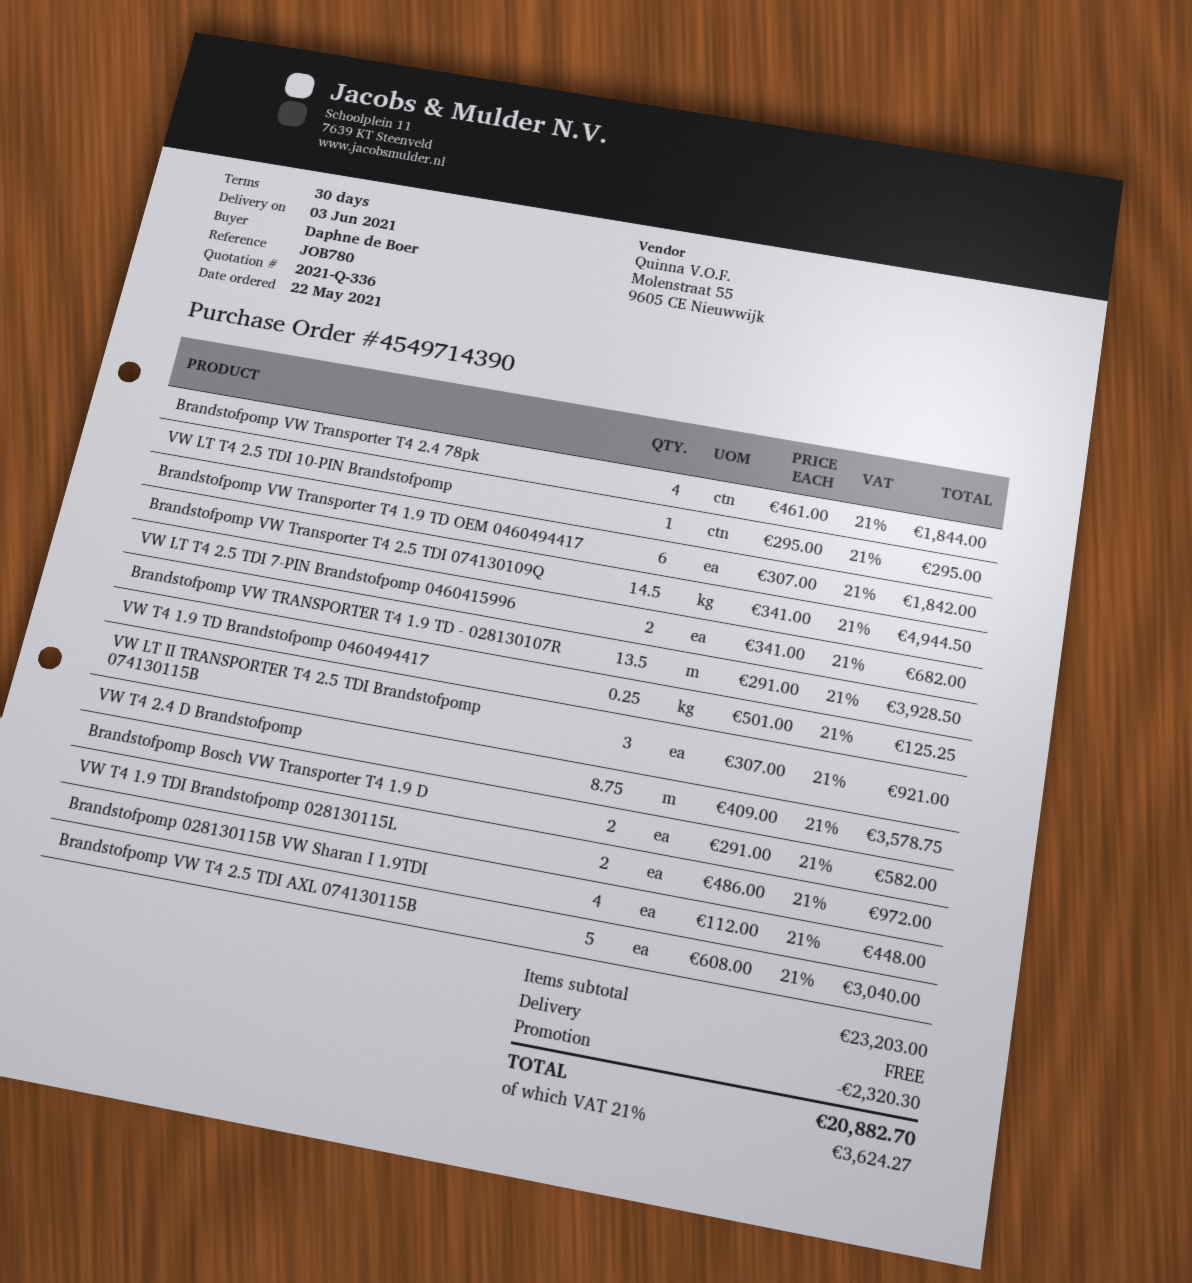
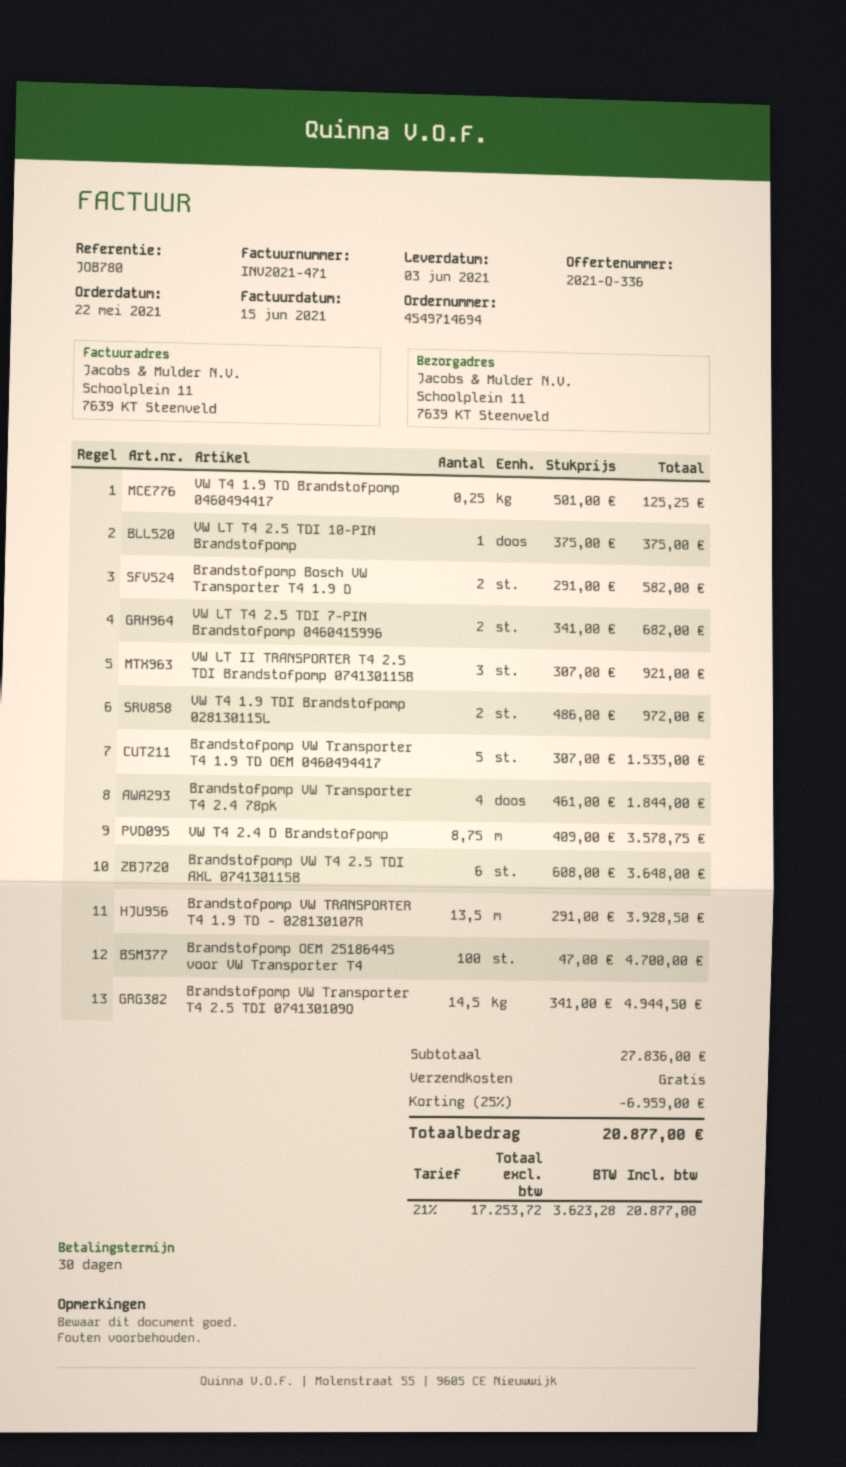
order number: 4549714390 -> 4549714694
VW LT T4 2.5 TDI 10-PIN Brandstofpomp: 1 x 295.00 = 295.00 -> 1 x 375.00 = 375.00
Brandstofpomp VW Transporter T4 1.9 TD OEM 0460494417: 6 x 307.00 = 1842.00 -> 5 x 307.00 = 1535.00
Brandstofpomp 028130115B VW Sharan I 1.9TDI: 4 x 112.00 = 448.00 -> none
Brandstofpomp VW T4 2.5 TDI AXL 074130115B: 5 x 608.00 = 3040.00 -> 6 x 608.00 = 3648.00
Brandstofpomp OEM 25186445 voor VW Transporter T4: none -> 100 x 47.00 = 4700.00
subtotal: 23203.00 -> 27836.00
discount: 2320.30 -> 6959.00
tax: 21% = 3624.27 -> 21% = 3623.28
total: 20882.70 -> 20877.00

